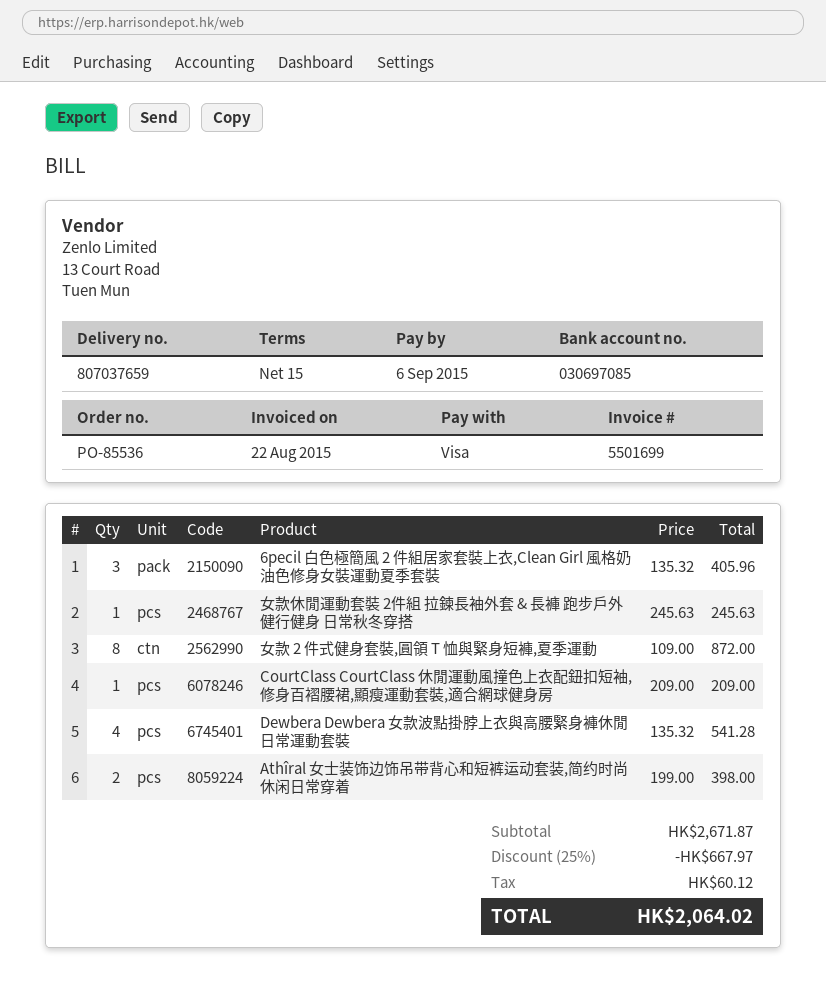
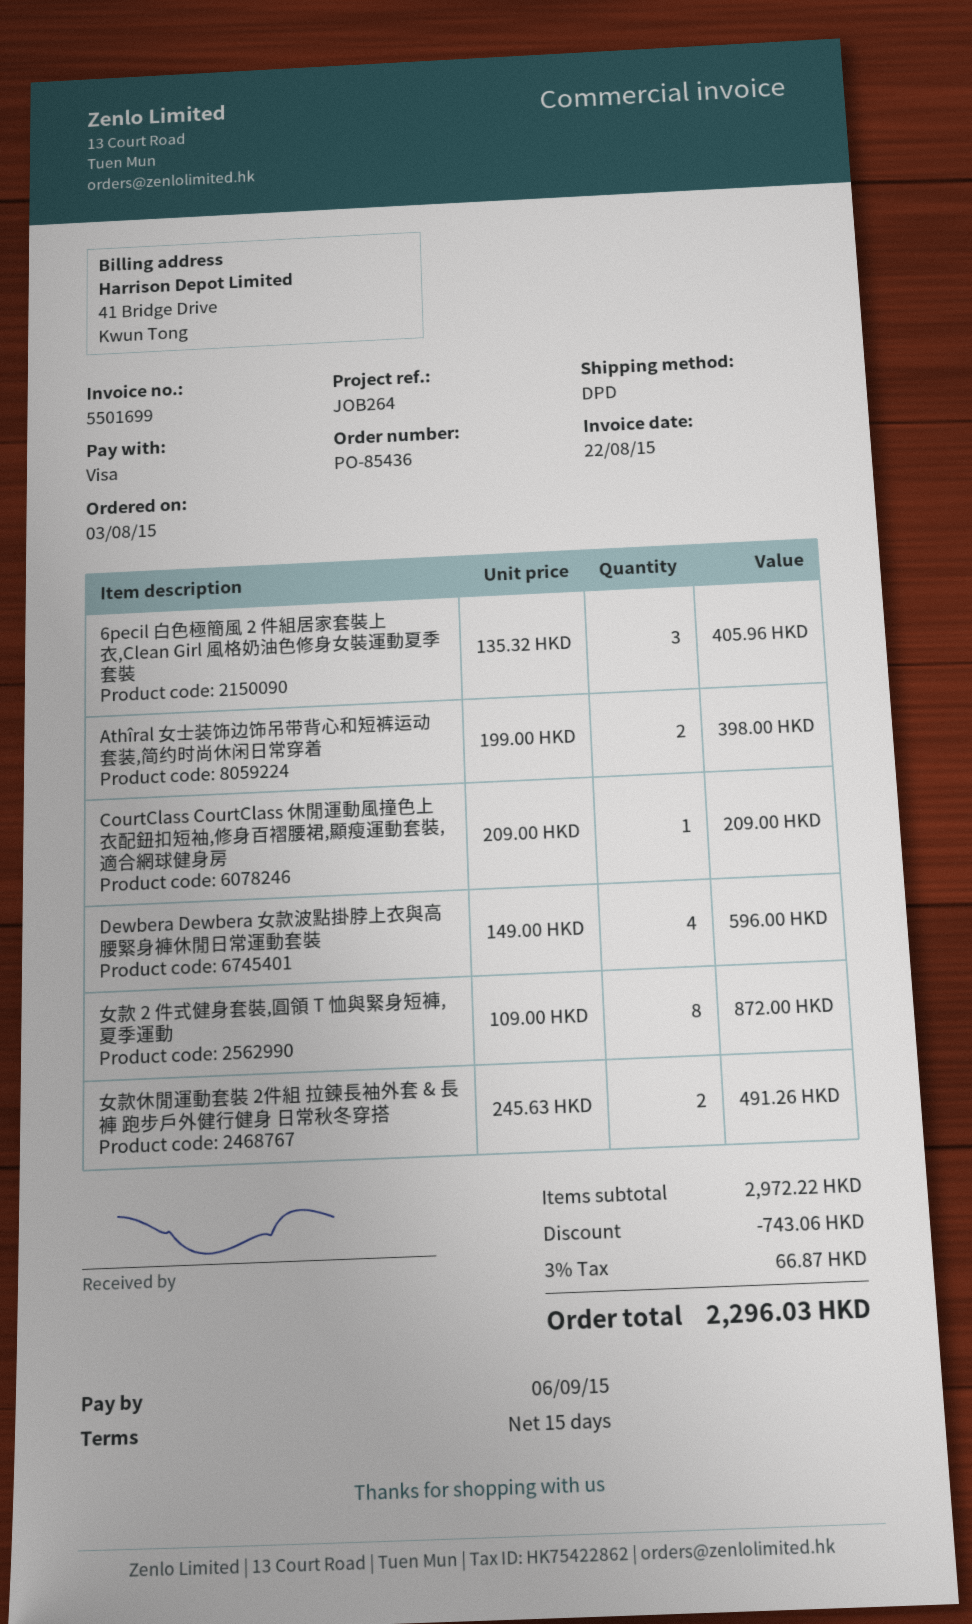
order number: PO-85536 -> PO-85436
女款休閒運動套裝 2件組 拉鍊長袖外套 & 長褲 跑步戶外健行健身 日常秋冬穿搭: 1 x 245.63 = 245.63 -> 2 x 245.63 = 491.26
Dewbera Dewbera 女款波點掛脖上衣與高腰緊身褲休閒日常運動套裝: 4 x 135.32 = 541.28 -> 4 x 149.00 = 596.00
subtotal: 2671.87 -> 2972.22
discount: 667.97 -> 743.06
tax: 60.12 -> 66.87
total: 2064.02 -> 2296.03

